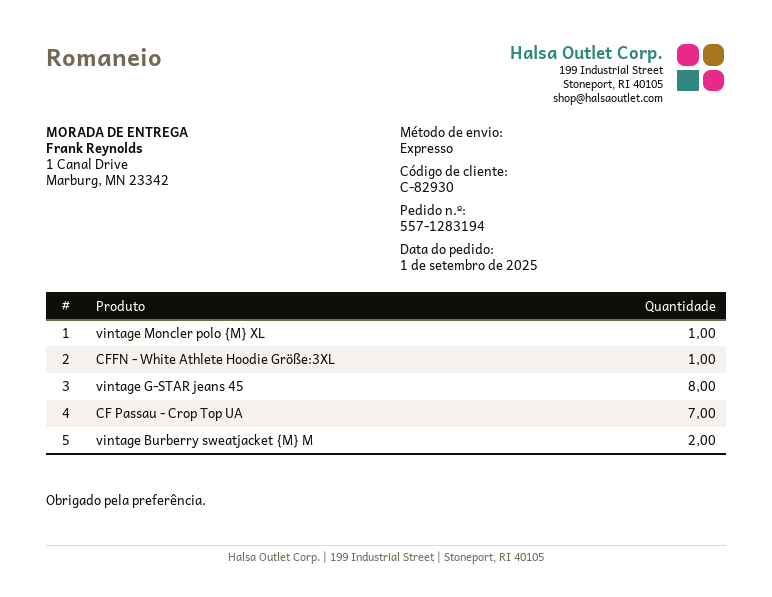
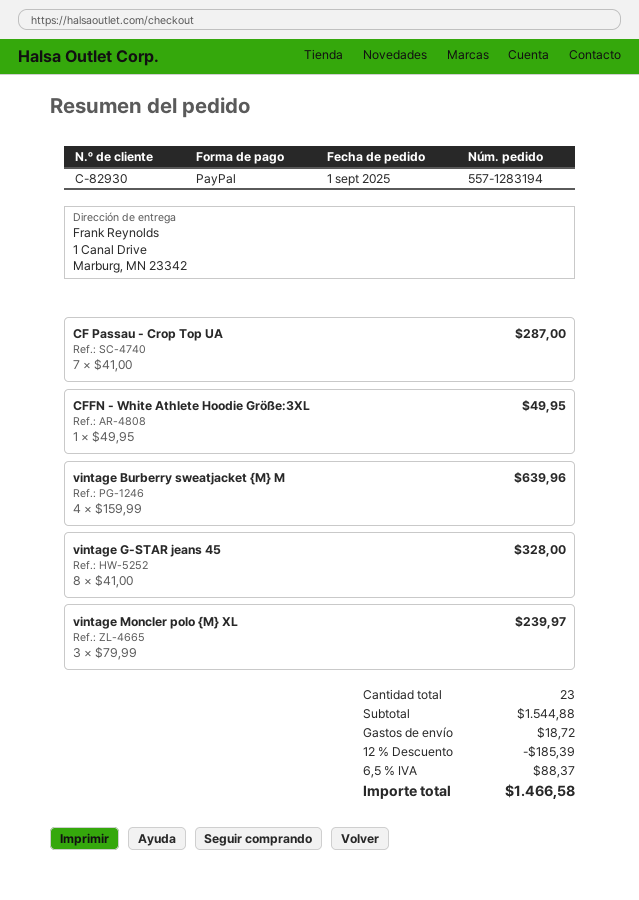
vintage Moncler polo {M} XL: 1 -> 3
vintage Burberry sweatjacket {M} M: 2 -> 4

